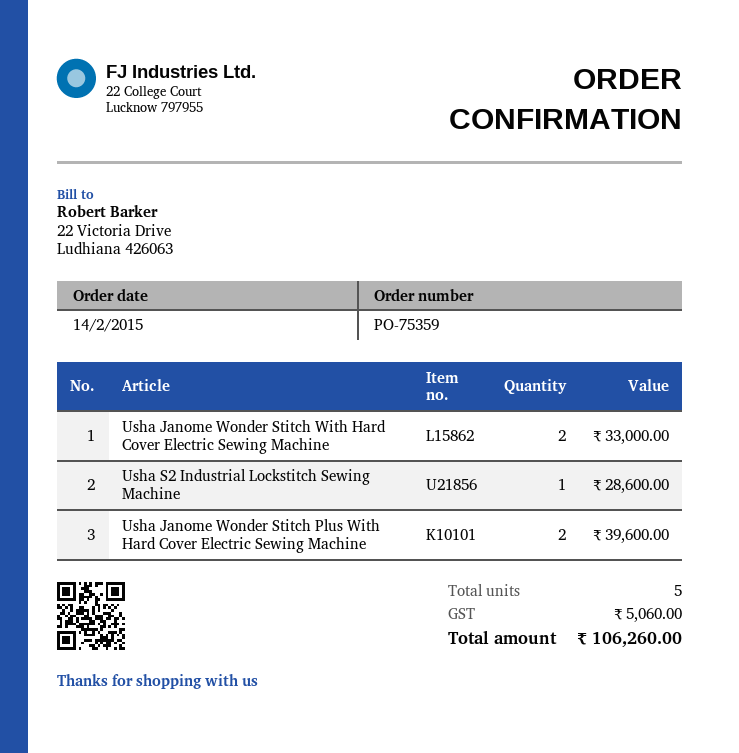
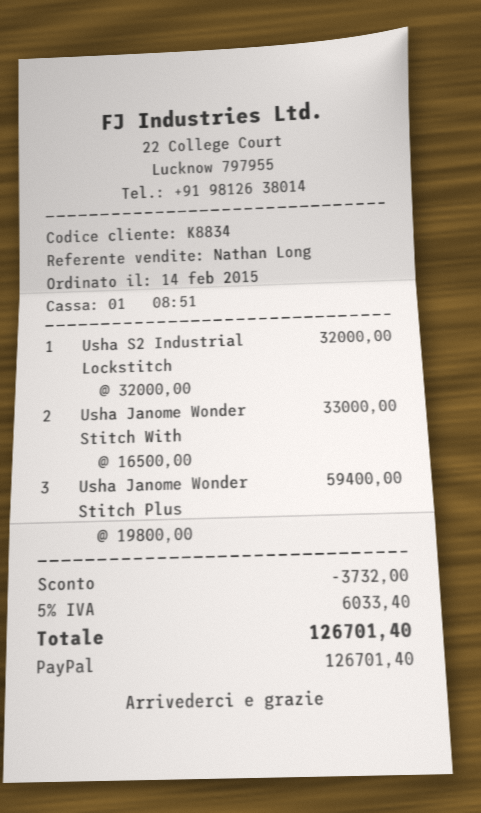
Usha S2 Industrial Lockstitch Sewing Machine: 1 for 28600.00 -> 1 for 32000.00
Usha Janome Wonder Stitch Plus With Hard Cover Electric Sewing Machine: 2 for 39600.00 -> 3 for 59400.00
discount: none -> 3732.00
tax: 5060.00 -> 6033.40
total: 106260.00 -> 126701.40

